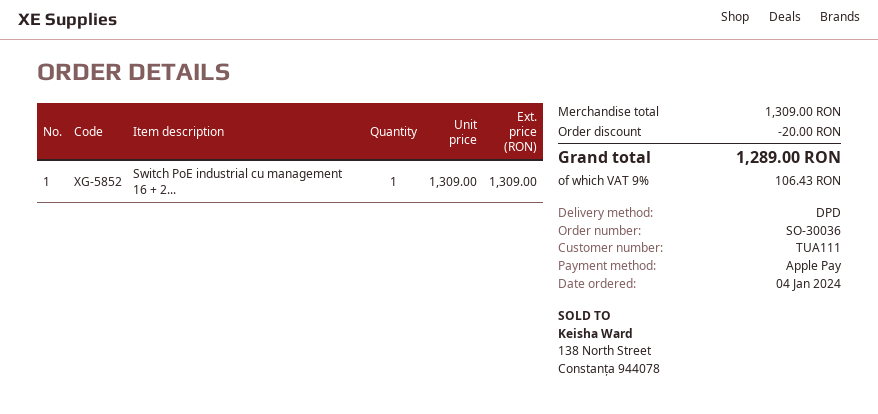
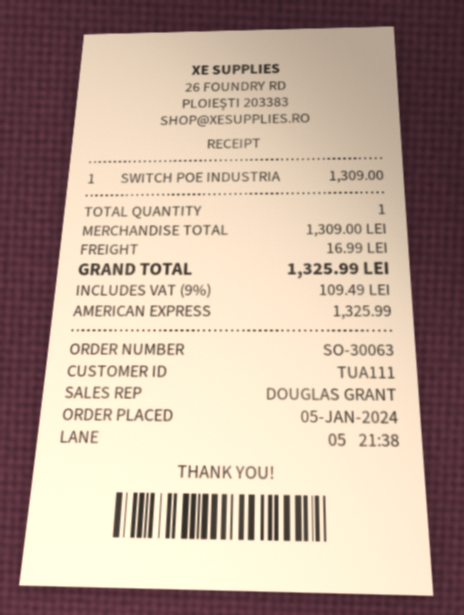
order number: SO-30036 -> SO-30063
order date: 2024-01-04 -> 2024-01-05
payment method: Apple Pay -> American Express
discount: 20.00 -> none
shipping: none -> 16.99
tax: 9% = 106.43 -> 9% = 109.49
total: 1289.00 -> 1325.99

